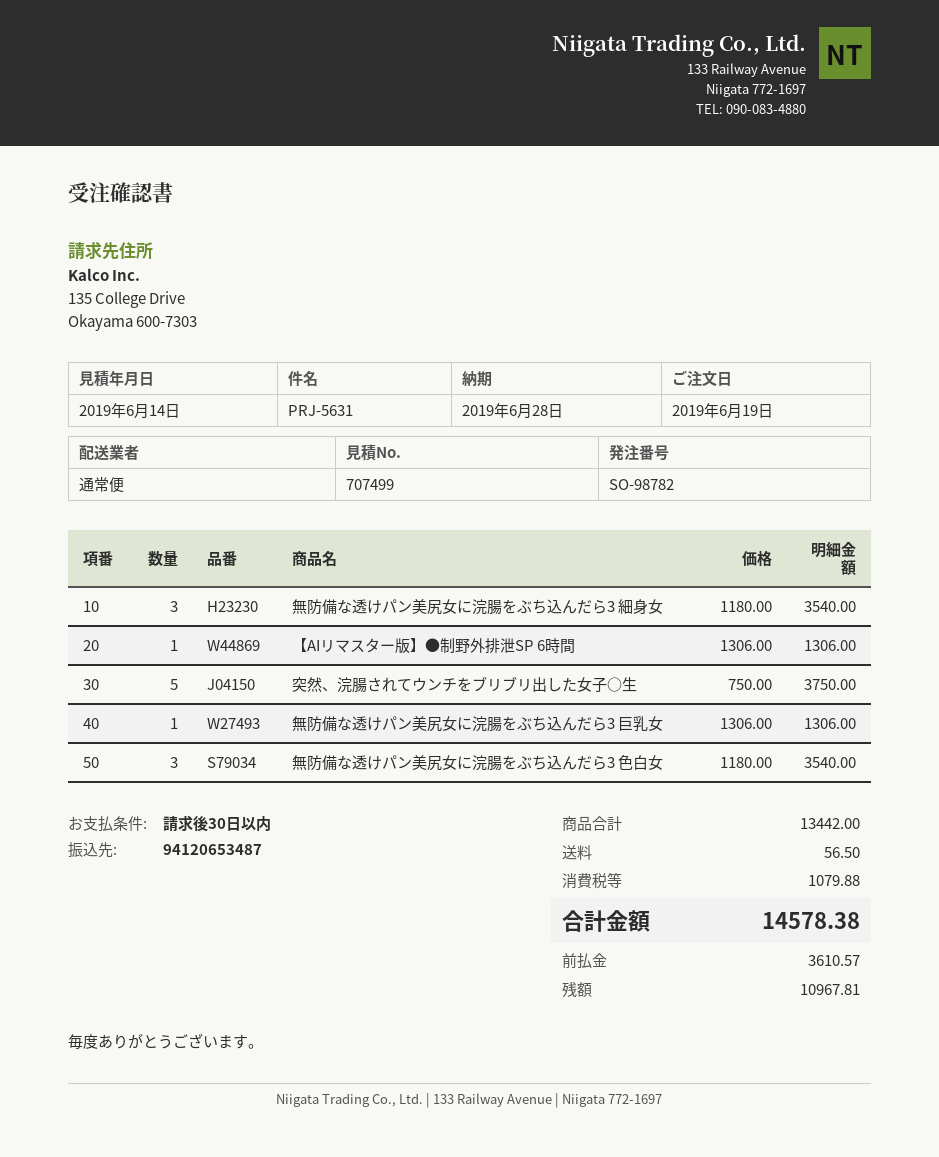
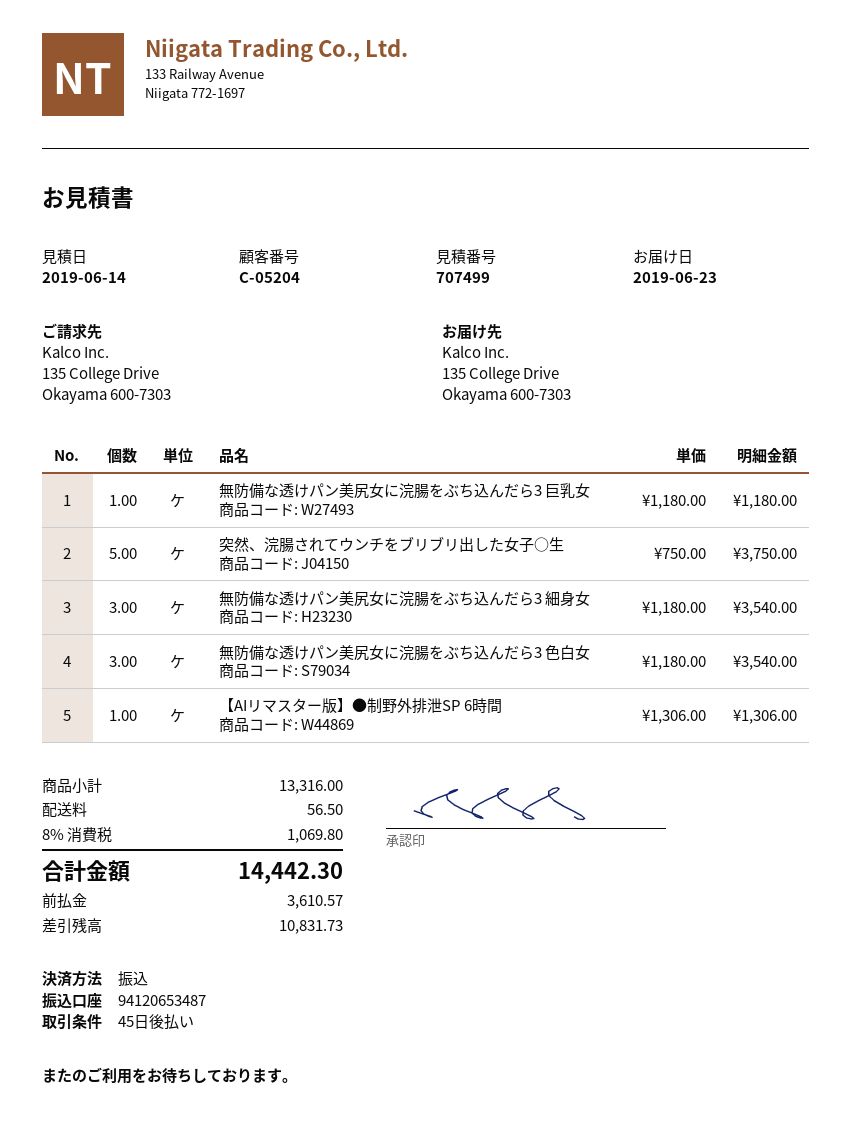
delivery date: 2019-06-28 -> 2019-06-23
payment terms: 30 days -> 45 days
無防備な透けパン美尻女に浣腸をぶち込んだら3 巨乳女: 1 x 1306.00 = 1306.00 -> 1 x 1180.00 = 1180.00
subtotal: 13442.00 -> 13316.00
tax: 1079.88 -> 1069.80
total: 14578.38 -> 14442.30
balance: 10967.81 -> 10831.73

